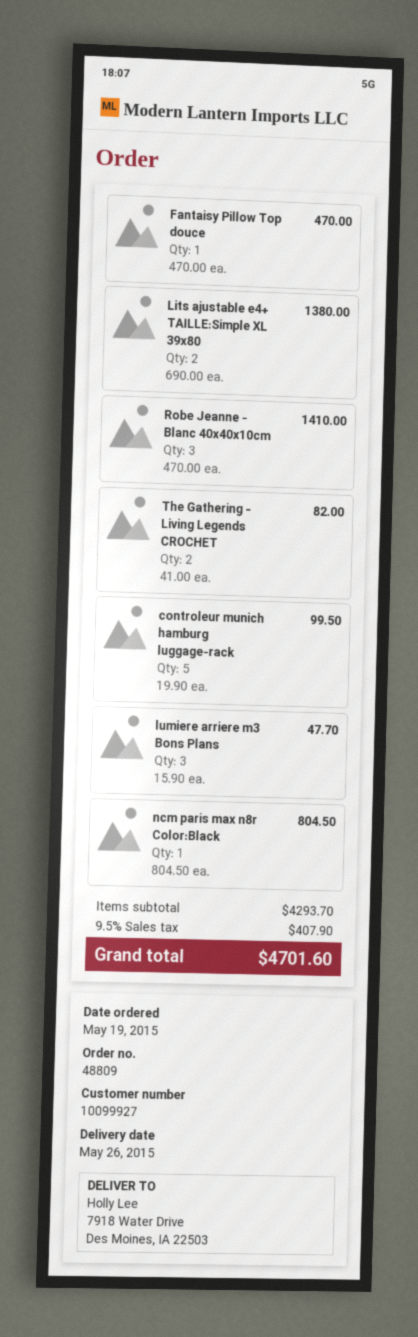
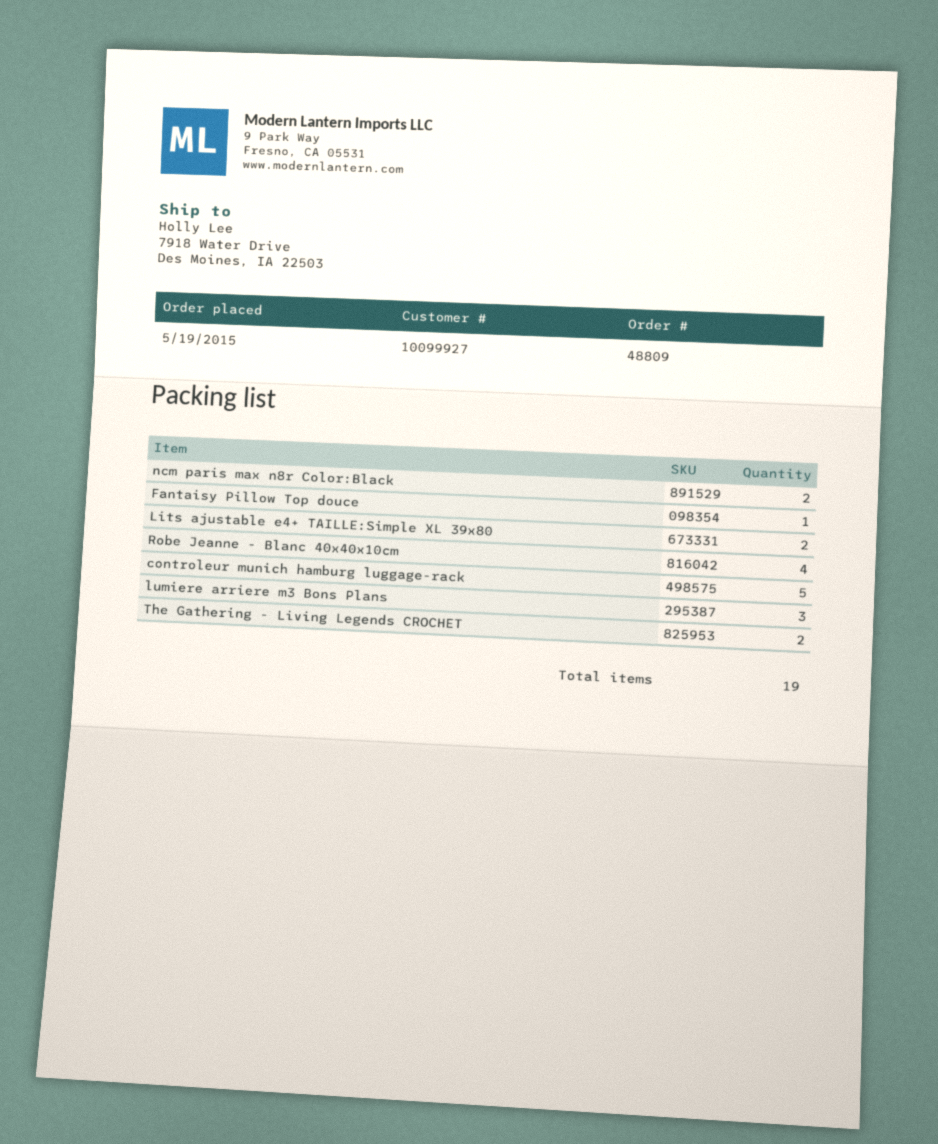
Robe Jeanne - Blanc 40x40x10cm: 3 -> 4
ncm paris max n8r Color:Black: 1 -> 2

